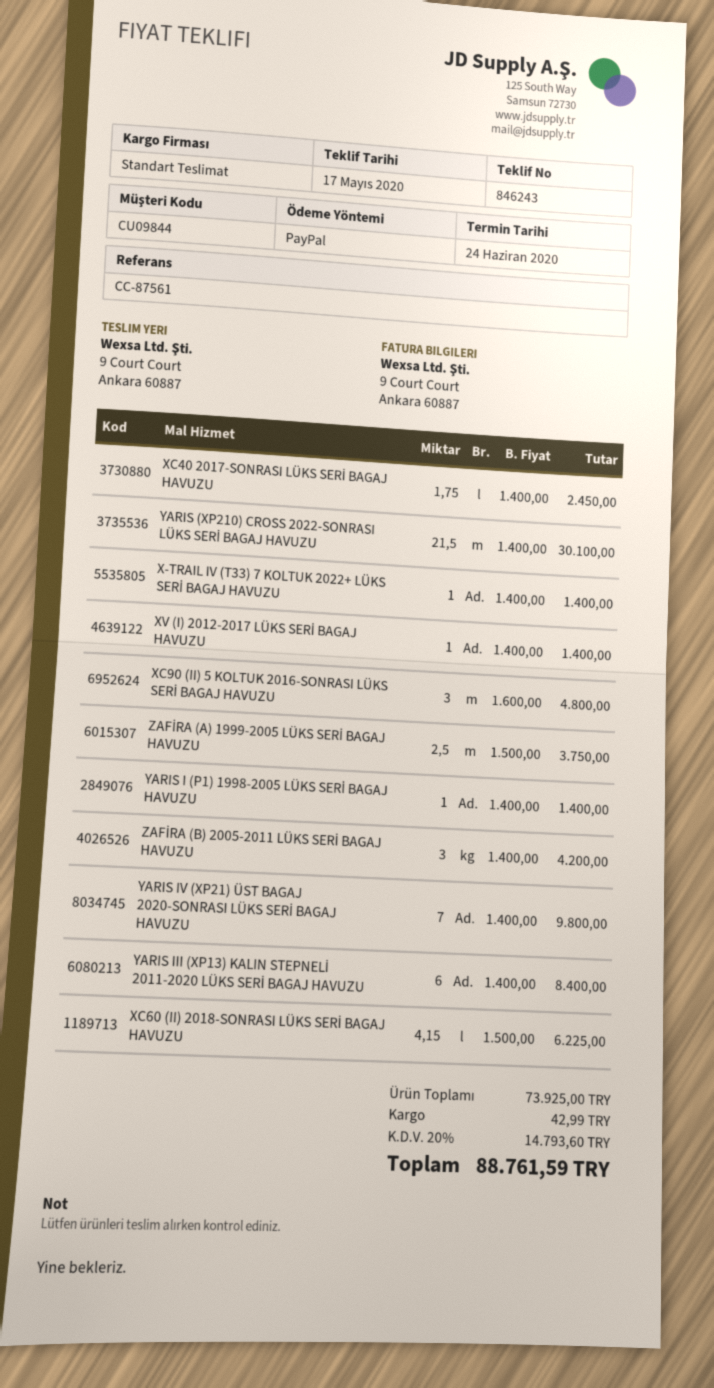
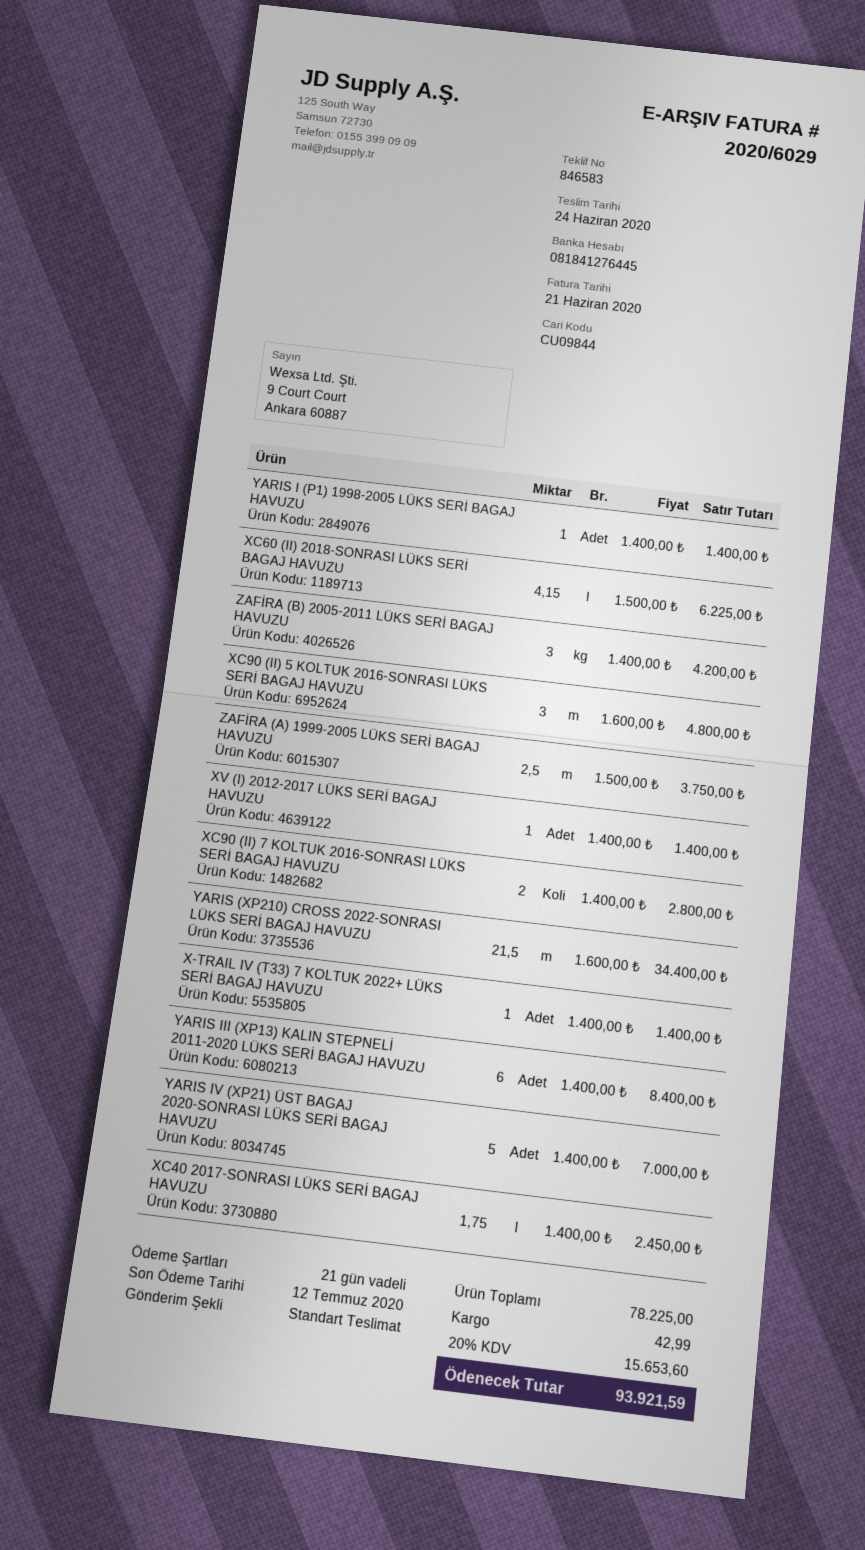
quote number: 846243 -> 846583
YARIS (XP210) CROSS 2022-SONRASI LÜKS SERİ BAGAJ HAVUZU: 21.5 x 1400.00 = 30100.00 -> 21.5 x 1600.00 = 34400.00
YARIS IV (XP21) ÜST BAGAJ 2020-SONRASI LÜKS SERİ BAGAJ HAVUZU: 7 x 1400.00 = 9800.00 -> 5 x 1400.00 = 7000.00
XC90 (II) 7 KOLTUK 2016-SONRASI LÜKS SERİ BAGAJ HAVUZU: none -> 2 x 1400.00 = 2800.00
subtotal: 73925.00 -> 78225.00
tax: 20% = 14793.60 -> 20% = 15653.60
total: 88761.59 -> 93921.59

